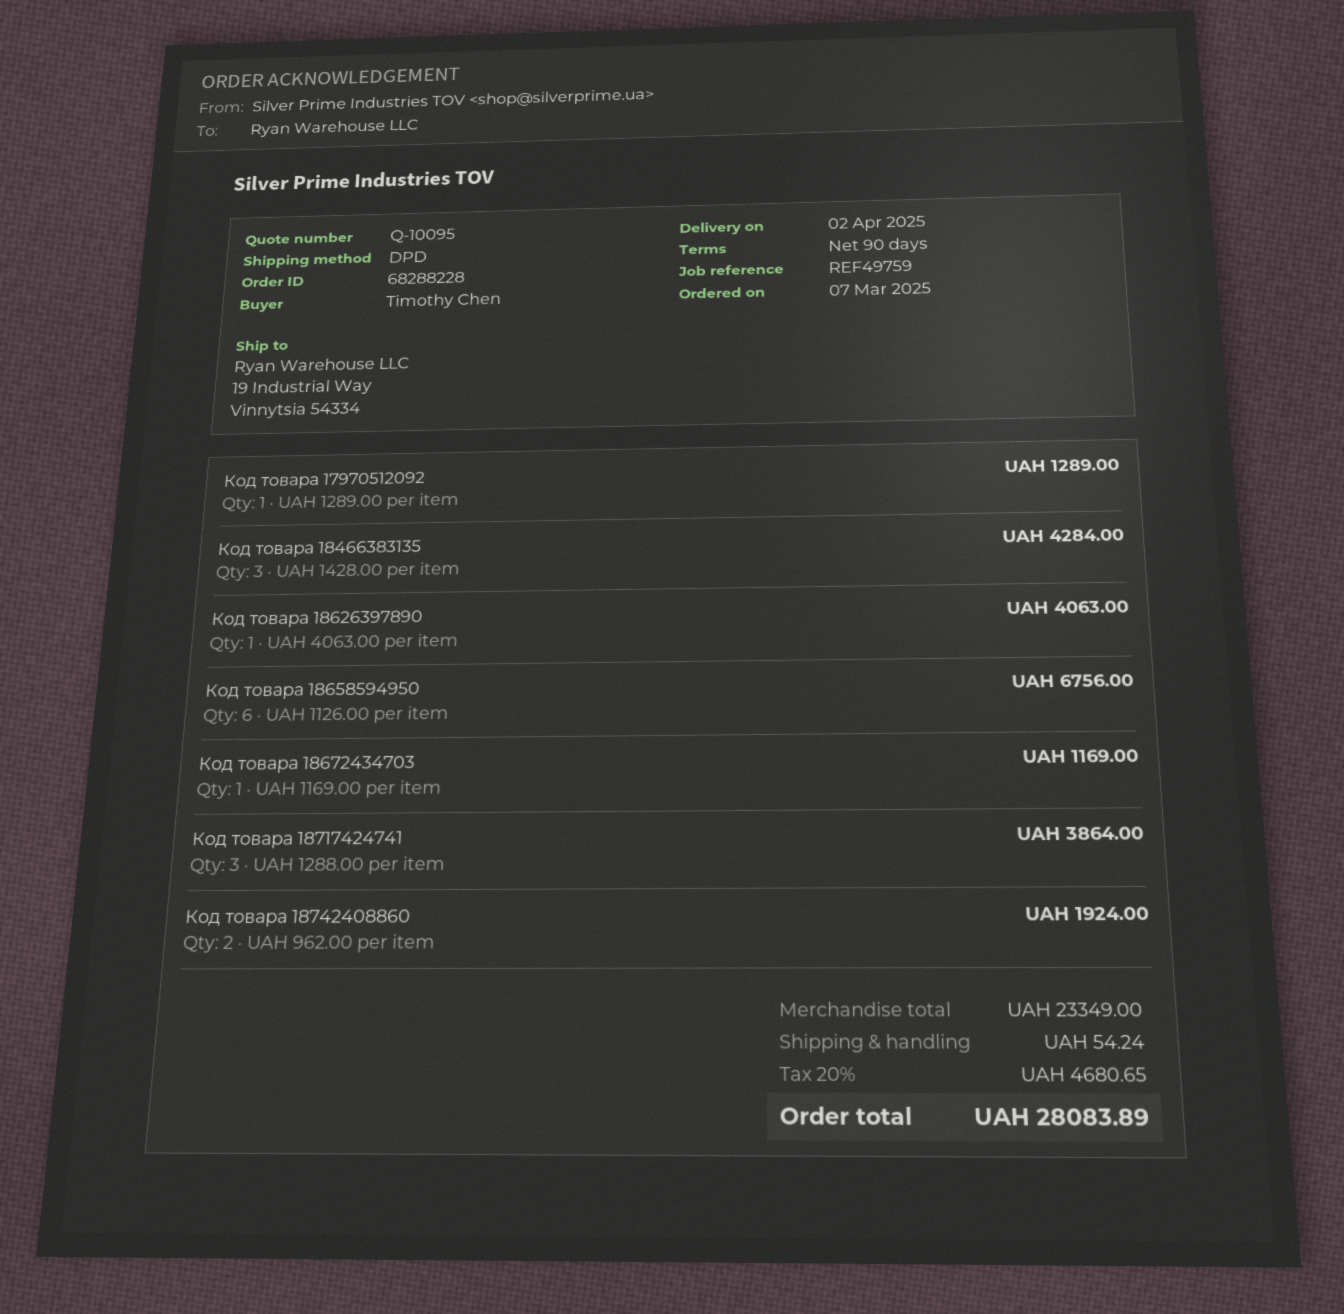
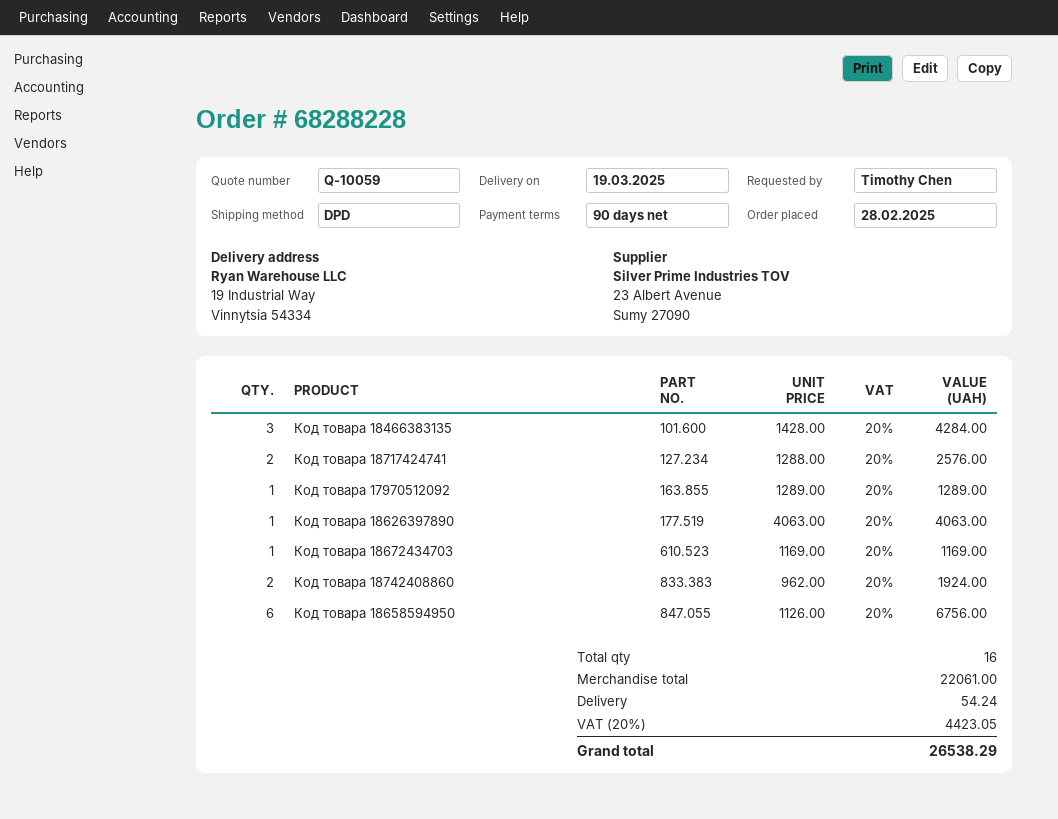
quote number: Q-10095 -> Q-10059
order date: 2025-03-07 -> 2025-02-28
delivery date: 2025-04-02 -> 2025-03-19
Код товара 18717424741: 3 x 1288.00 = 3864.00 -> 2 x 1288.00 = 2576.00
subtotal: 23349.00 -> 22061.00
tax: 20% = 4680.65 -> 20% = 4423.05
total: 28083.89 -> 26538.29

